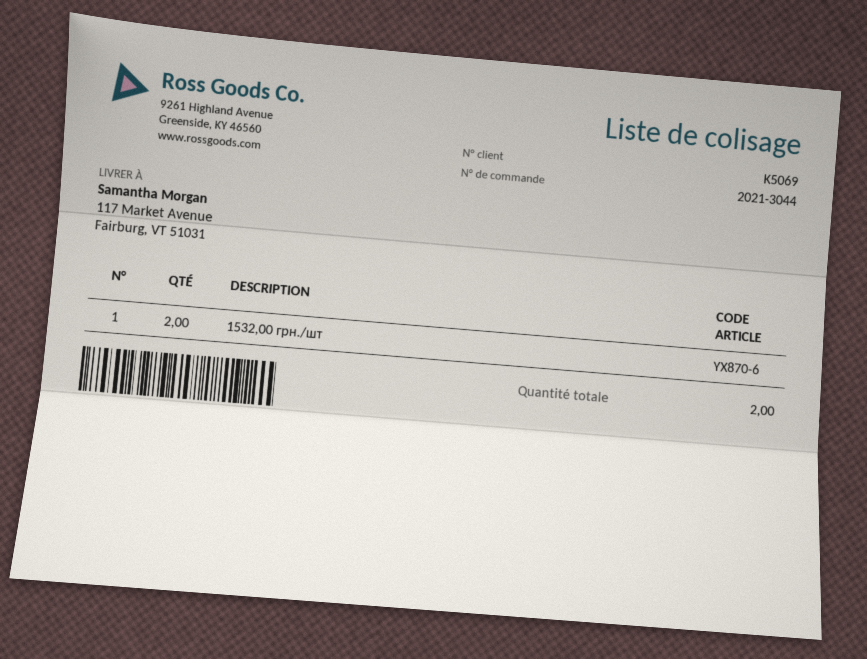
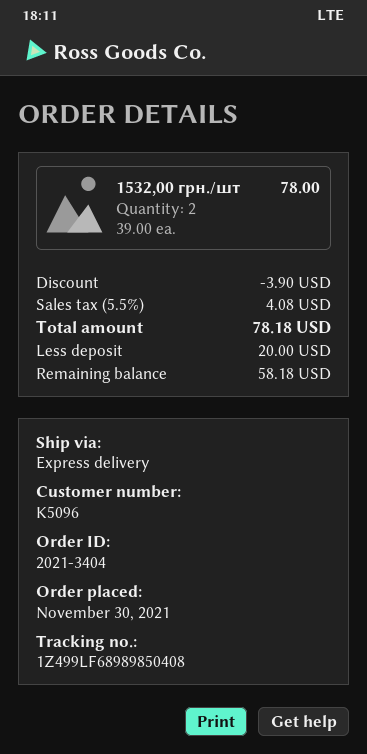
order number: 2021-3044 -> 2021-3404
customer number: K5069 -> K5096

